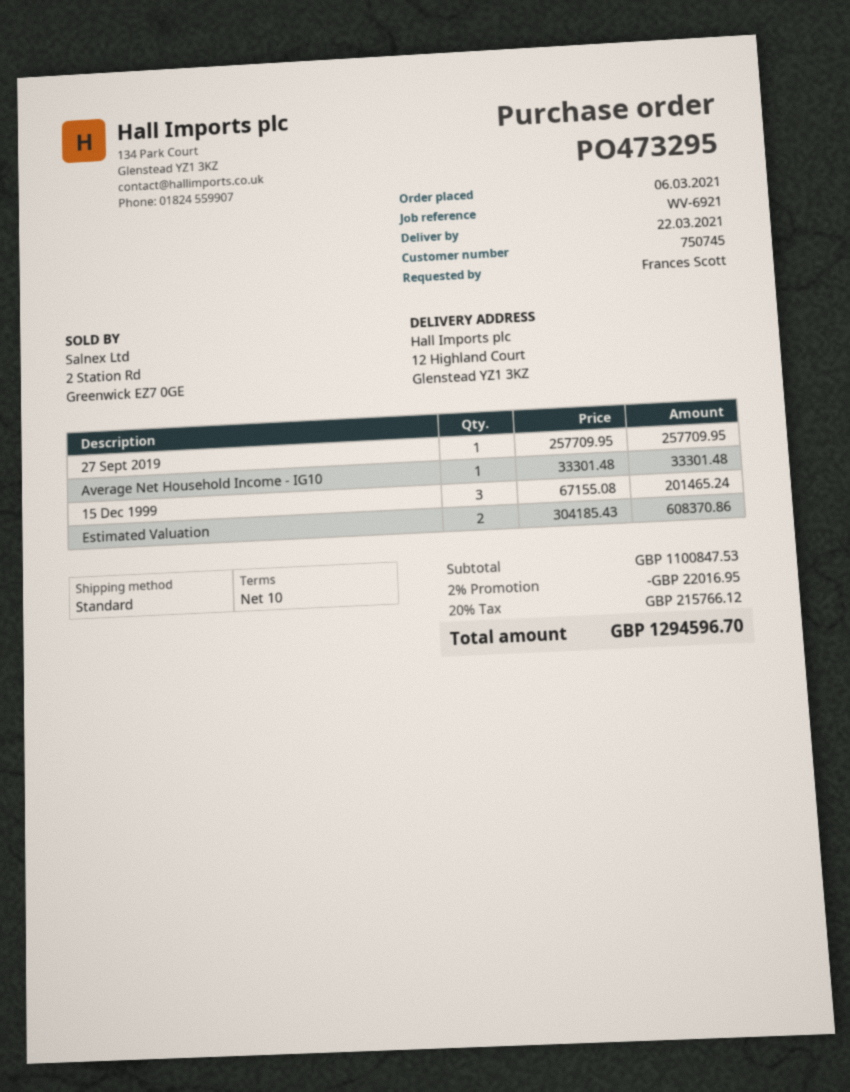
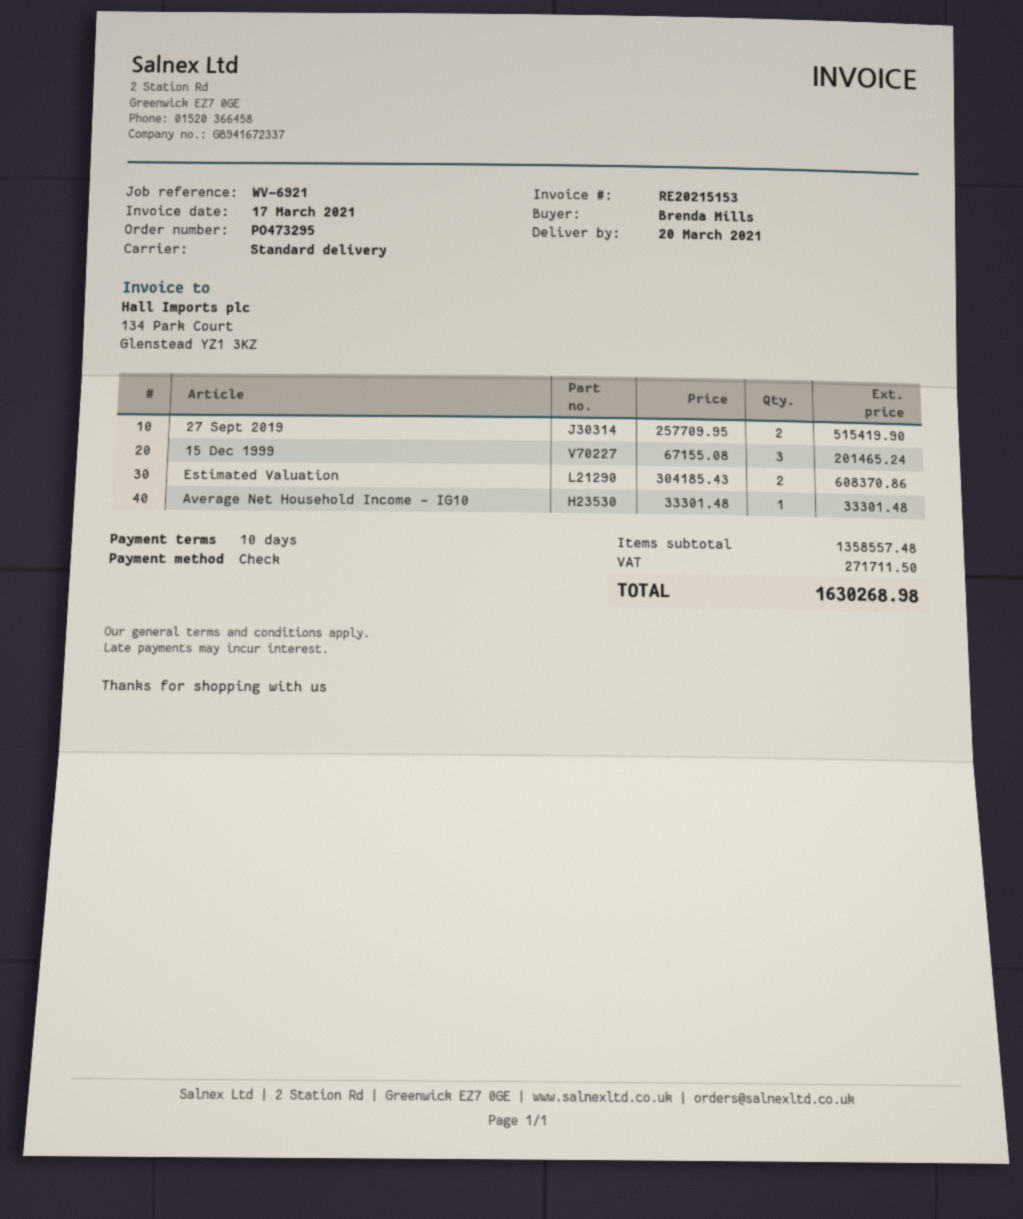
delivery date: 2021-03-22 -> 2021-03-20
ordered by: Frances Scott -> Brenda Mills
27 Sept 2019: 1 x 257709.95 = 257709.95 -> 2 x 257709.95 = 515419.90
subtotal: 1100847.53 -> 1358557.48
discount: 2% = 22016.95 -> none
tax: 215766.12 -> 271711.50
total: 1294596.70 -> 1630268.98

